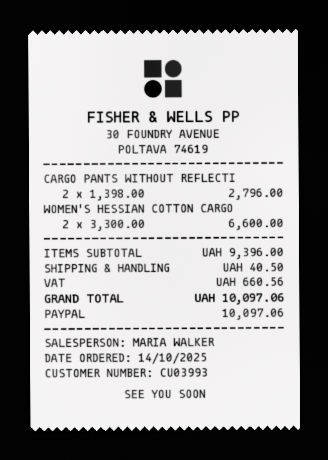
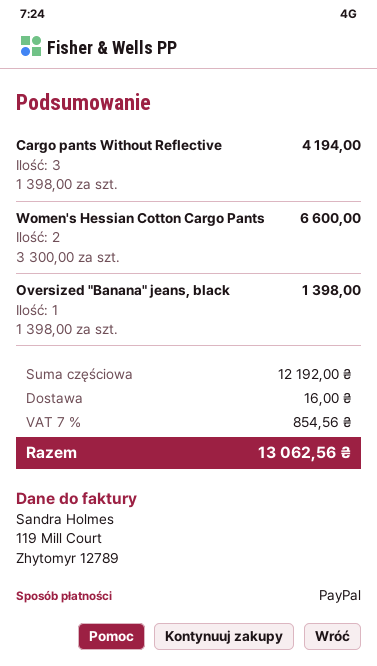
CARGO PANTS WITHOUT REFLECTI: 2 x 1398.00 = 2796.00 -> 3 x 1398.00 = 4194.00
Oversized "Banana" jeans, black: none -> 1 x 1398.00 = 1398.00
subtotal: 9396.00 -> 12192.00
shipping: 40.50 -> 16.00
tax: 660.56 -> 854.56
total: 10097.06 -> 13062.56

